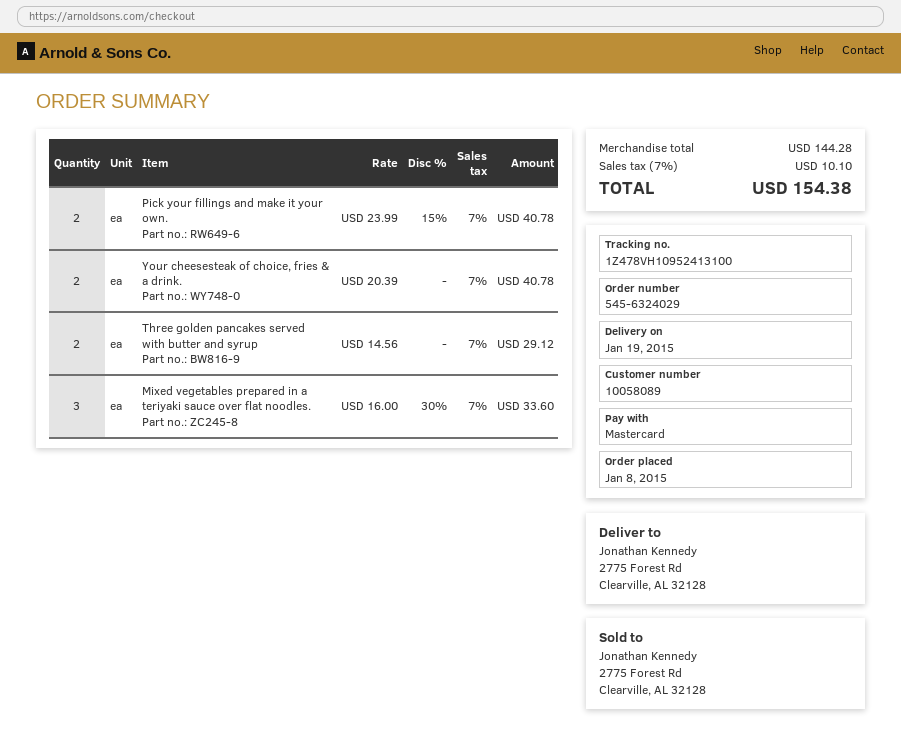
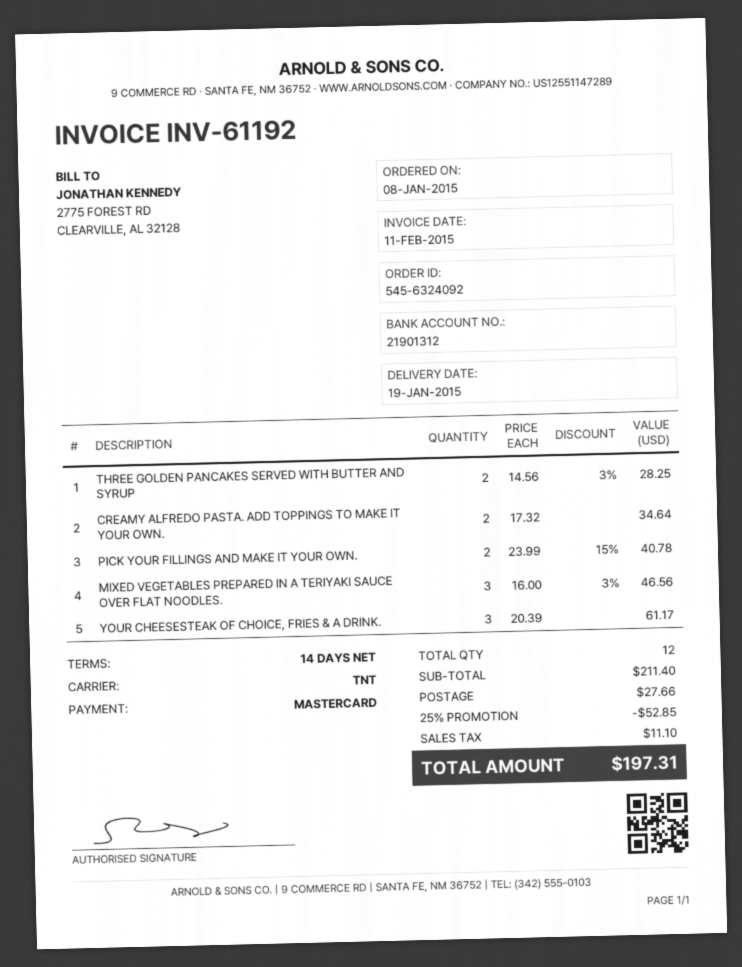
order number: 545-6324029 -> 545-6324092
Your cheesesteak of choice, fries & a drink.: 2 x 20.39 = 40.78 -> 3 x 20.39 = 61.17
Three golden pancakes served with butter and syrup: 2 x 14.56 = 29.12 -> 2 x 14.56 - 3% = 28.25
Mixed vegetables prepared in a teriyaki sauce over flat noodles.: 3 x 16.00 - 30% = 33.60 -> 3 x 16.00 - 3% = 46.56
CREAMY ALFREDO PASTA. ADD TOPPINGS TO MAKE IT YOUR OWN.: none -> 2 x 17.32 = 34.64
subtotal: 144.28 -> 211.40
discount: none -> 25% = 52.85
shipping: none -> 27.66
tax: 10.10 -> 11.10
total: 154.38 -> 197.31

